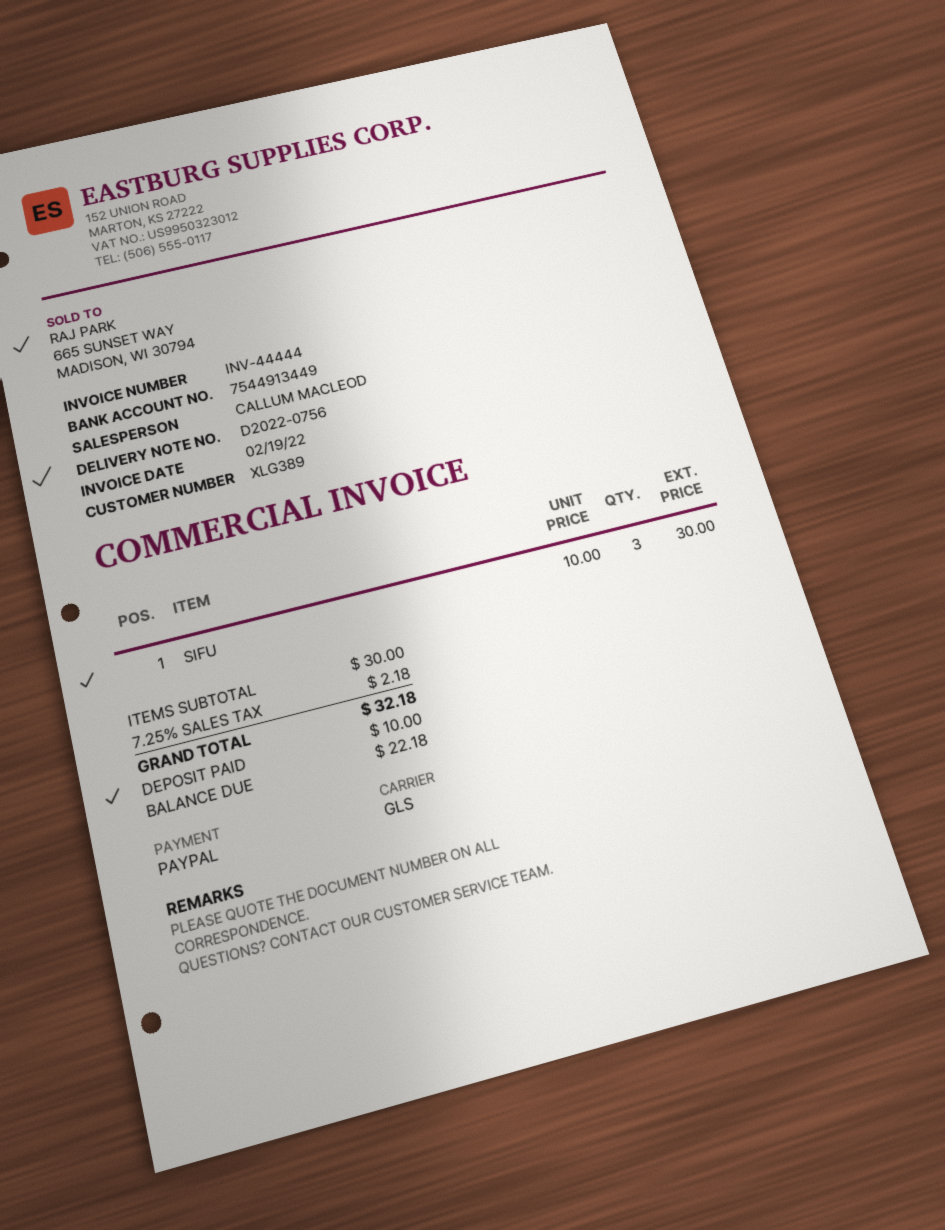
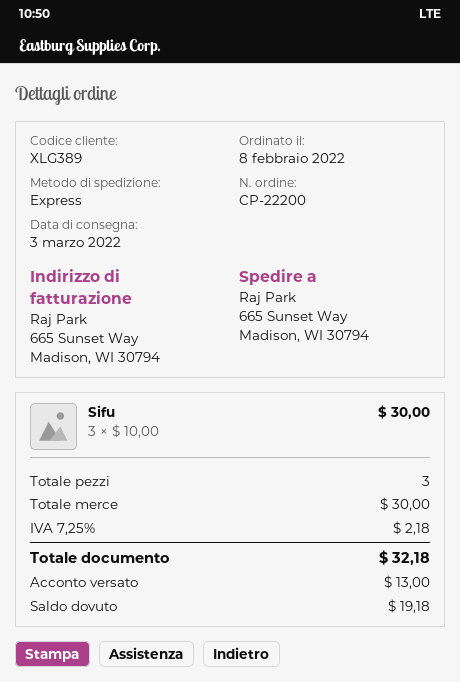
shipping method: GLS -> express
deposit: 10.00 -> 13.00
balance: 22.18 -> 19.18

